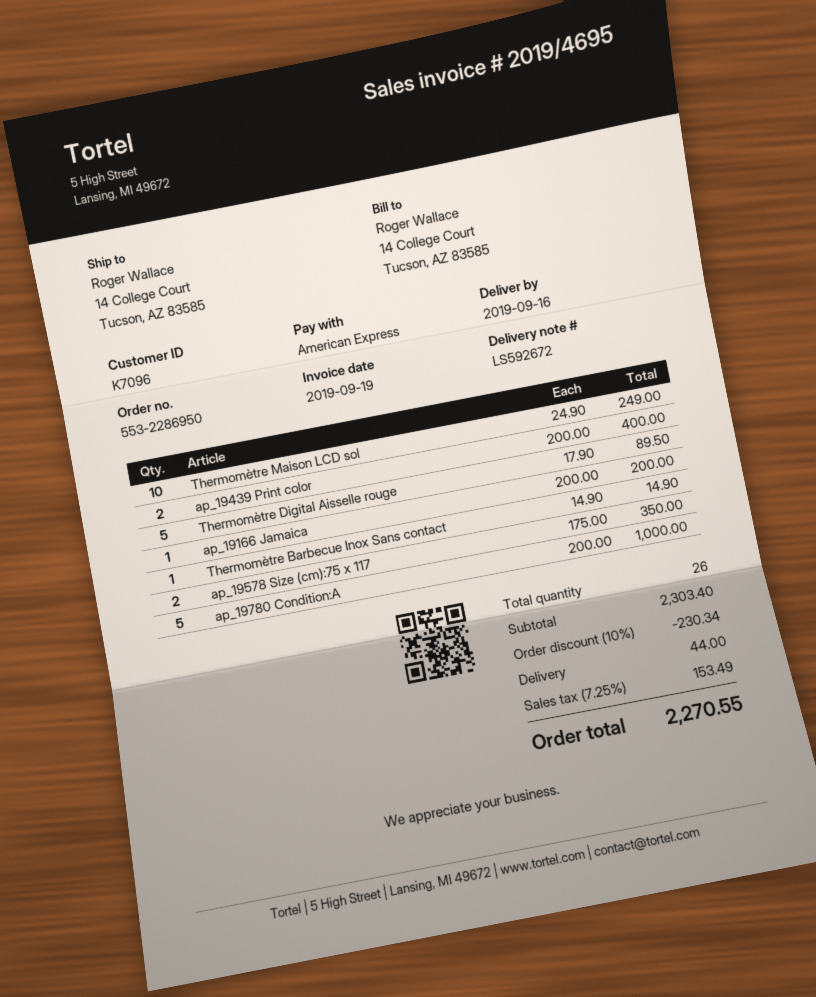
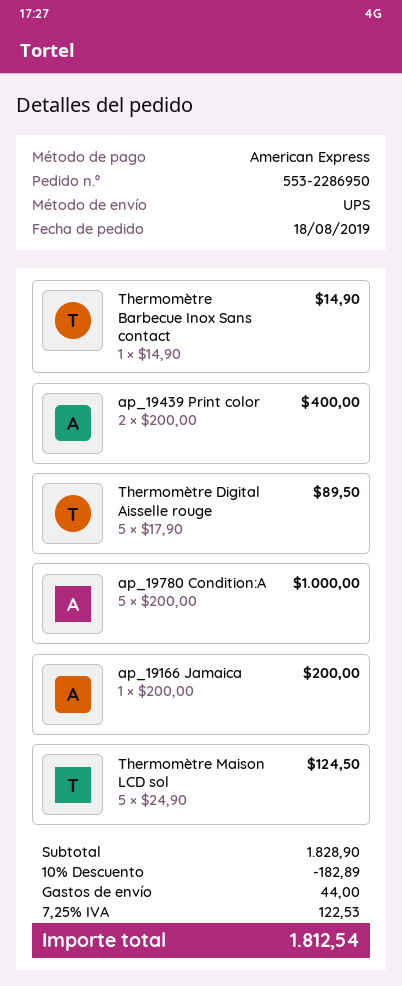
Thermomètre Maison LCD sol: 10 x 24.90 = 249.00 -> 5 x 24.90 = 124.50
ap_19578 Size (cm):75 x 117: 2 x 175.00 = 350.00 -> none
subtotal: 2303.40 -> 1828.90
discount: 10% = 230.34 -> 10% = 182.89
tax: 7.25% = 153.49 -> 7.25% = 122.53
total: 2270.55 -> 1812.54

